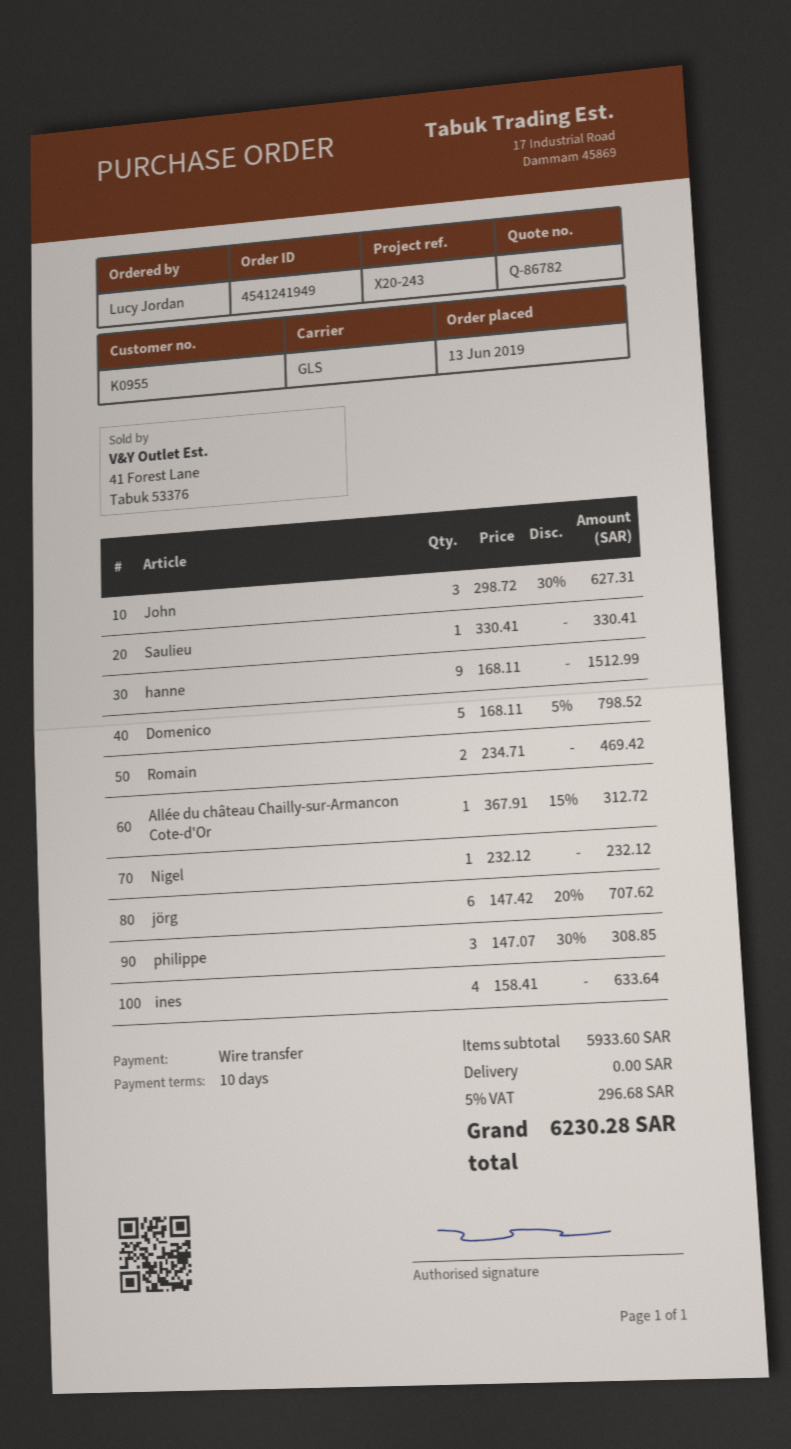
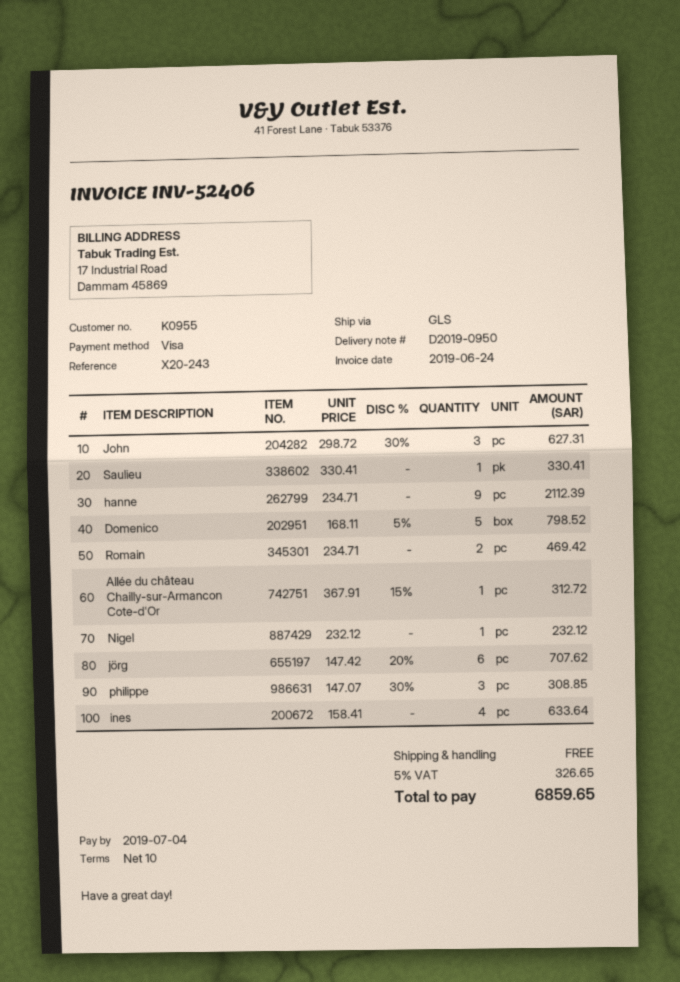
payment method: bank transfer -> Visa
hanne: 9 x 168.11 = 1512.99 -> 9 x 234.71 = 2112.39
tax: 5% = 296.68 -> 5% = 326.65
total: 6230.28 -> 6859.65

